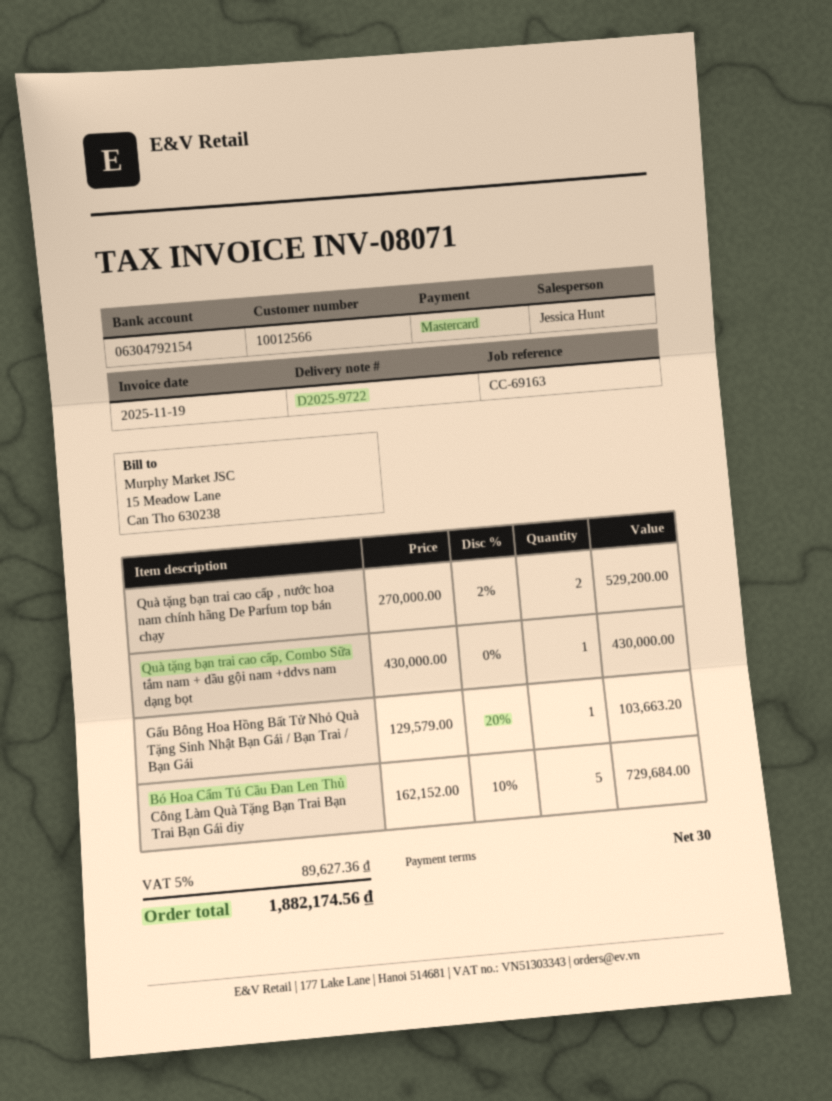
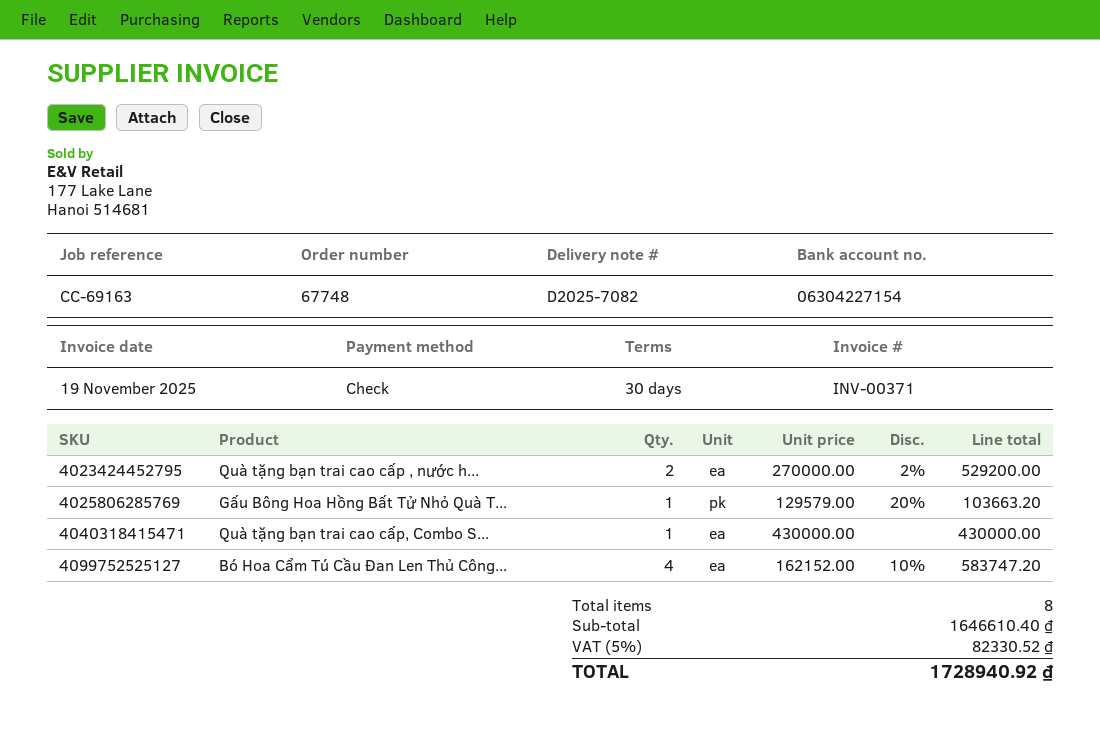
delivery note number: D2025-9722 -> D2025-7082
invoice number: INV-08071 -> INV-00371
payment method: Mastercard -> cheque
bank account: 06304792154 -> 06304227154
Bó Hoa Cẩm Tú Cầu Đan Len Thủ Công Làm Quà Tặng Bạn Trai Bạn Trai Bạn Gái diy: 5 x 162152.00 - 10% = 729684.00 -> 4 x 162152.00 - 10% = 583747.20
tax: 5% = 89627.36 -> 5% = 82330.52
total: 1882174.56 -> 1728940.92

